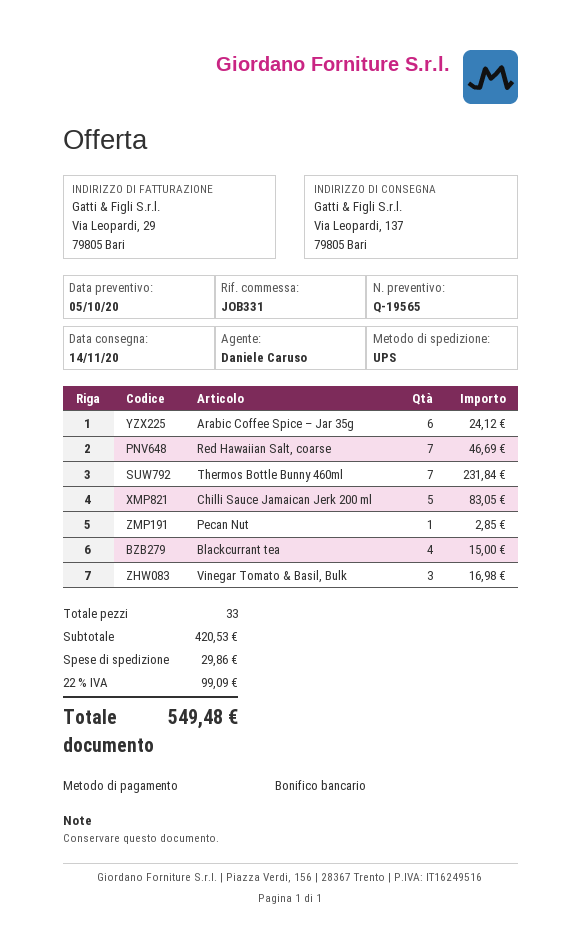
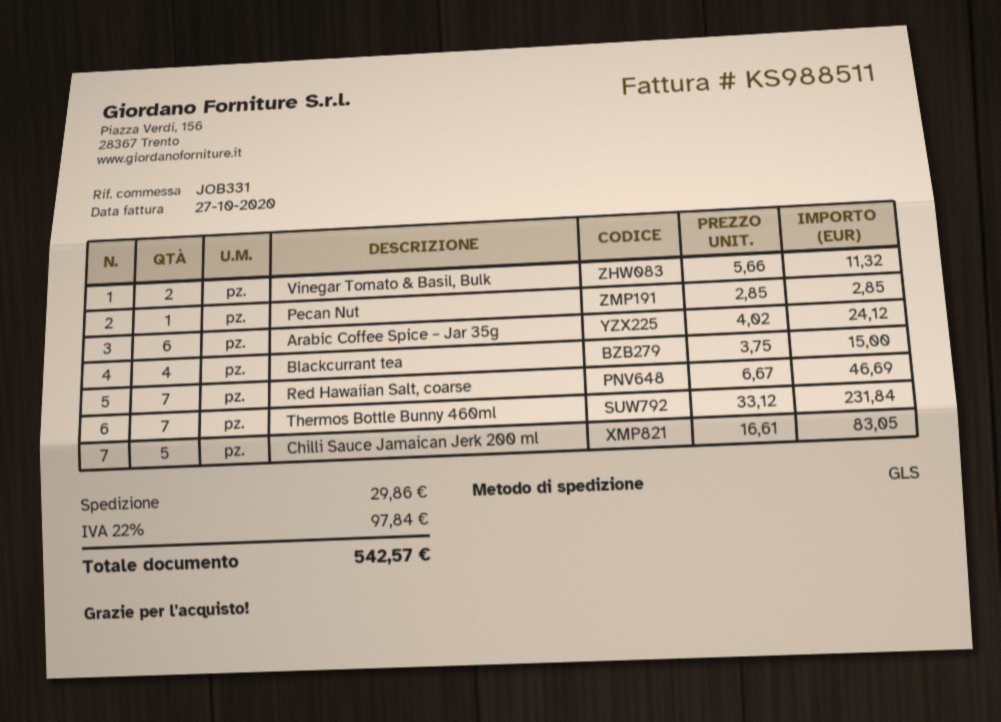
shipping method: UPS -> GLS
Vinegar Tomato & Basil, Bulk: 3 for 16.98 -> 2 for 11.32
tax: 22% = 99.09 -> 22% = 97.84
total: 549.48 -> 542.57

